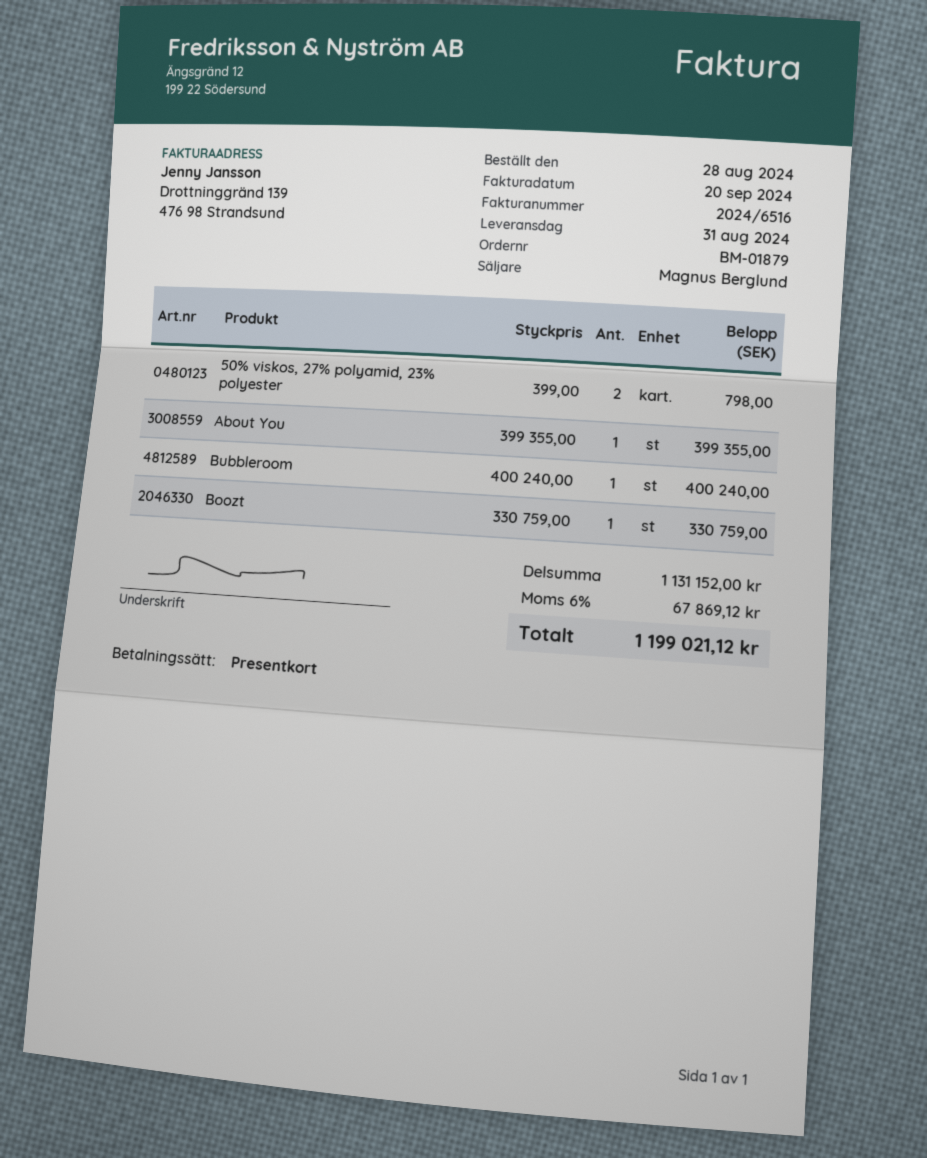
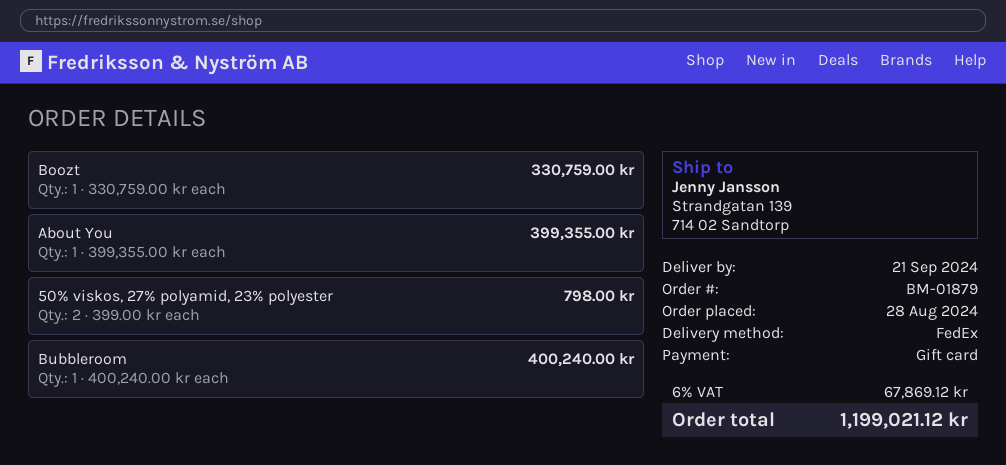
delivery date: 2024-08-31 -> 2024-09-21

